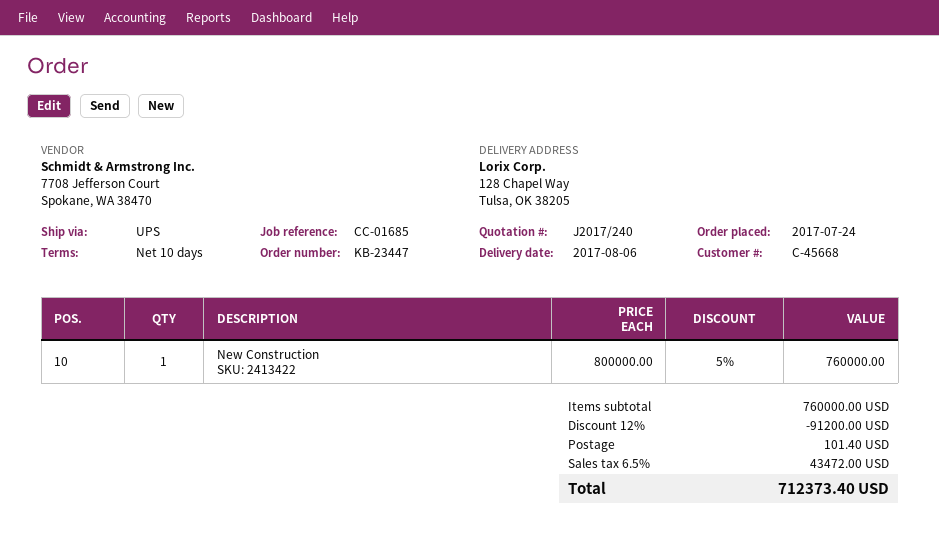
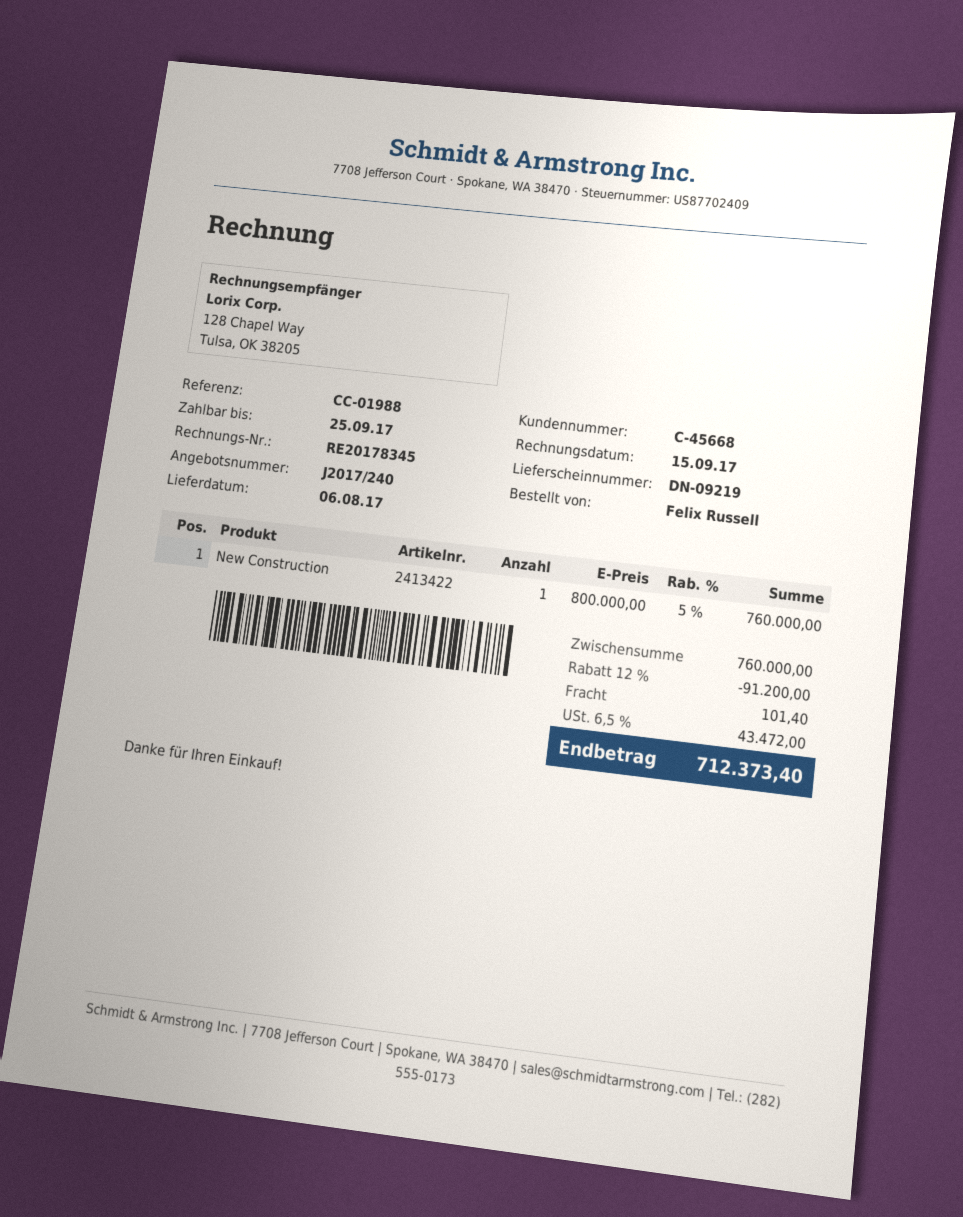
reference: CC-01685 -> CC-01988

